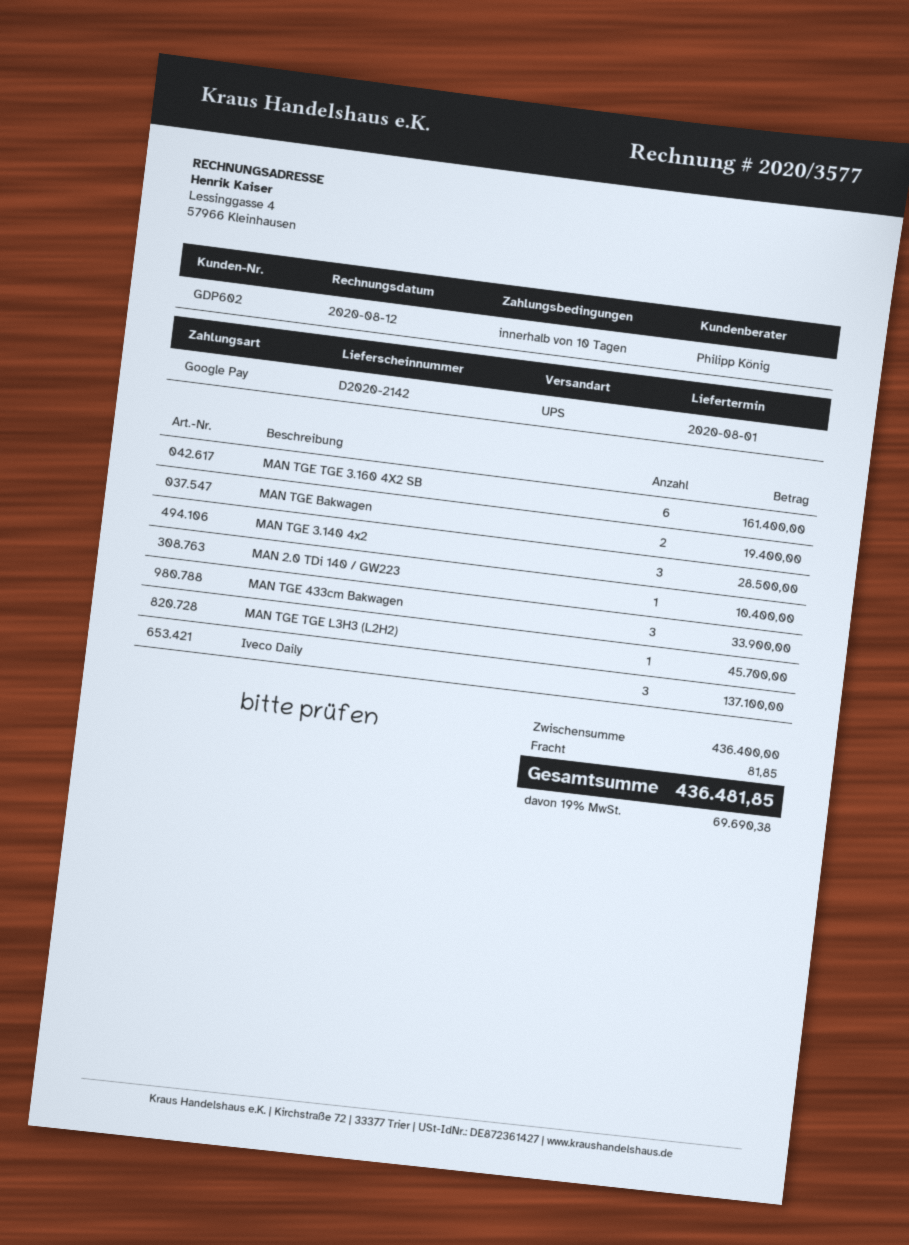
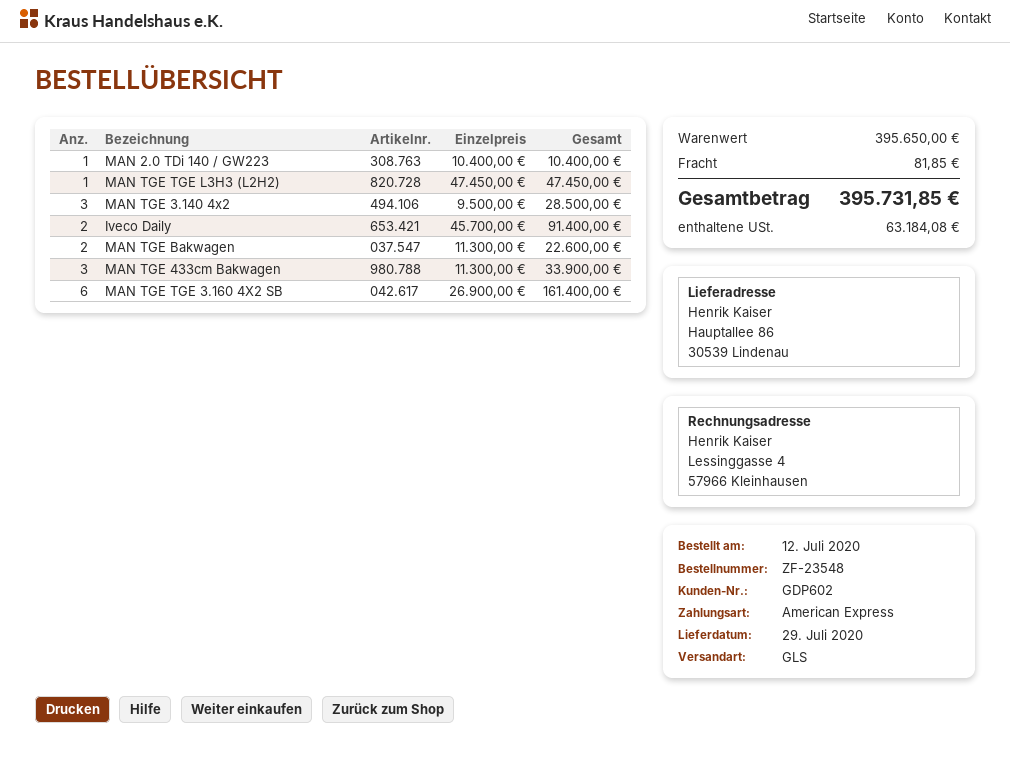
delivery date: 2020-08-01 -> 2020-07-29
payment method: Google Pay -> American Express
shipping method: UPS -> GLS
MAN TGE Bakwagen: 2 for 19400.00 -> 2 for 22600.00
MAN TGE TGE L3H3 (L2H2): 1 for 45700.00 -> 1 for 47450.00
Iveco Daily: 3 for 137100.00 -> 2 for 91400.00
subtotal: 436400.00 -> 395650.00
tax: 69690.38 -> 63184.08
total: 436481.85 -> 395731.85

